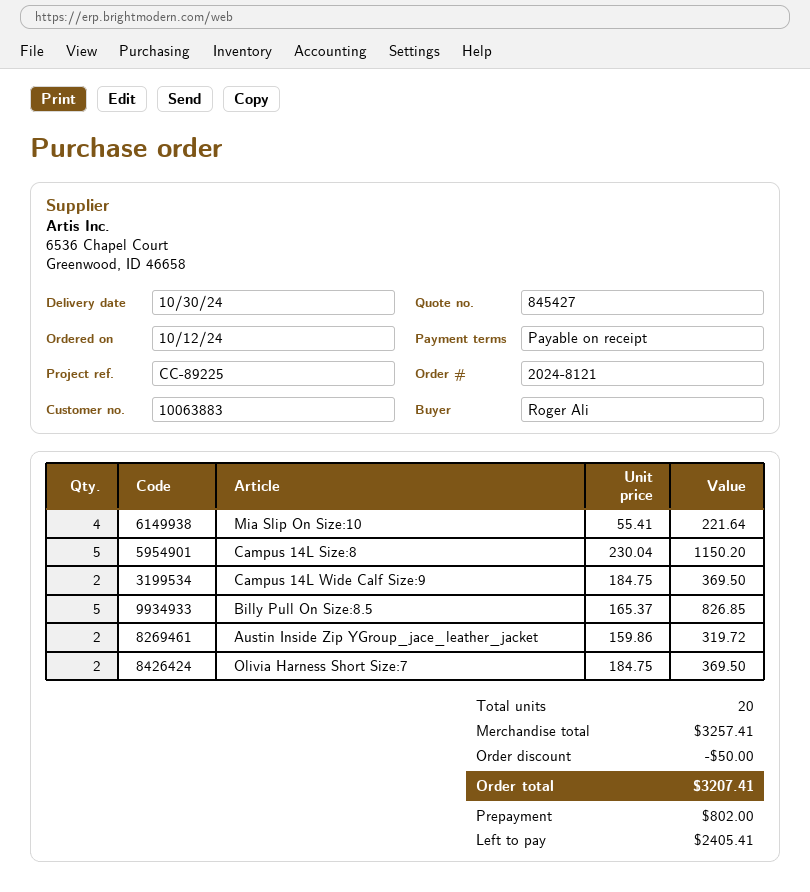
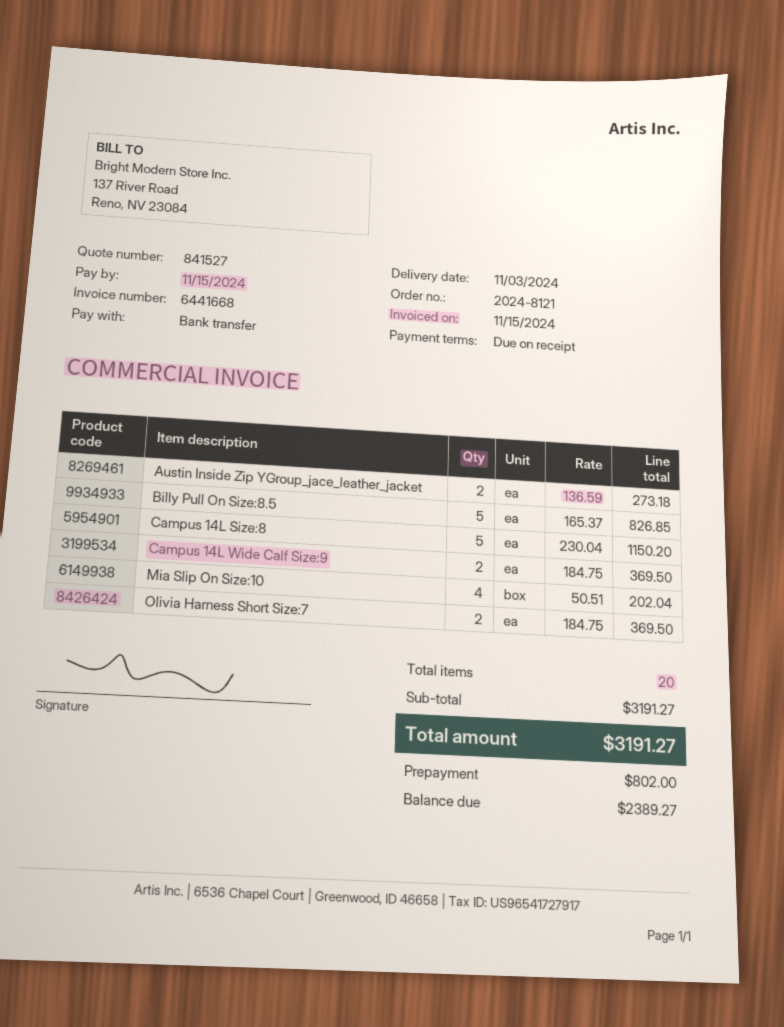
quote number: 845427 -> 841527
delivery date: 2024-10-30 -> 2024-11-03
Mia Slip On Size:10: 4 x 55.41 = 221.64 -> 4 x 50.51 = 202.04
Austin Inside Zip YGroup_jace_leather_jacket: 2 x 159.86 = 319.72 -> 2 x 136.59 = 273.18
subtotal: 3257.41 -> 3191.27
discount: 50.00 -> none
total: 3207.41 -> 3191.27
balance: 2405.41 -> 2389.27

